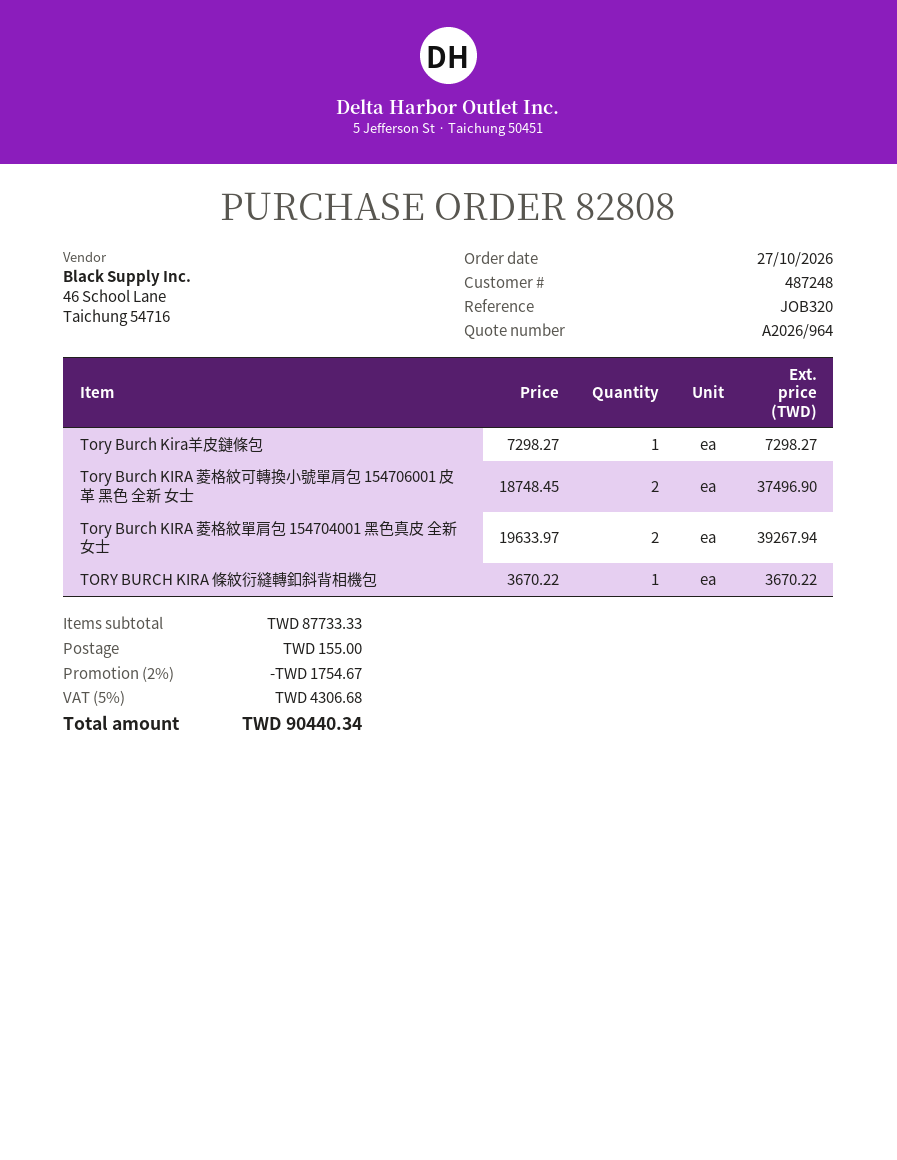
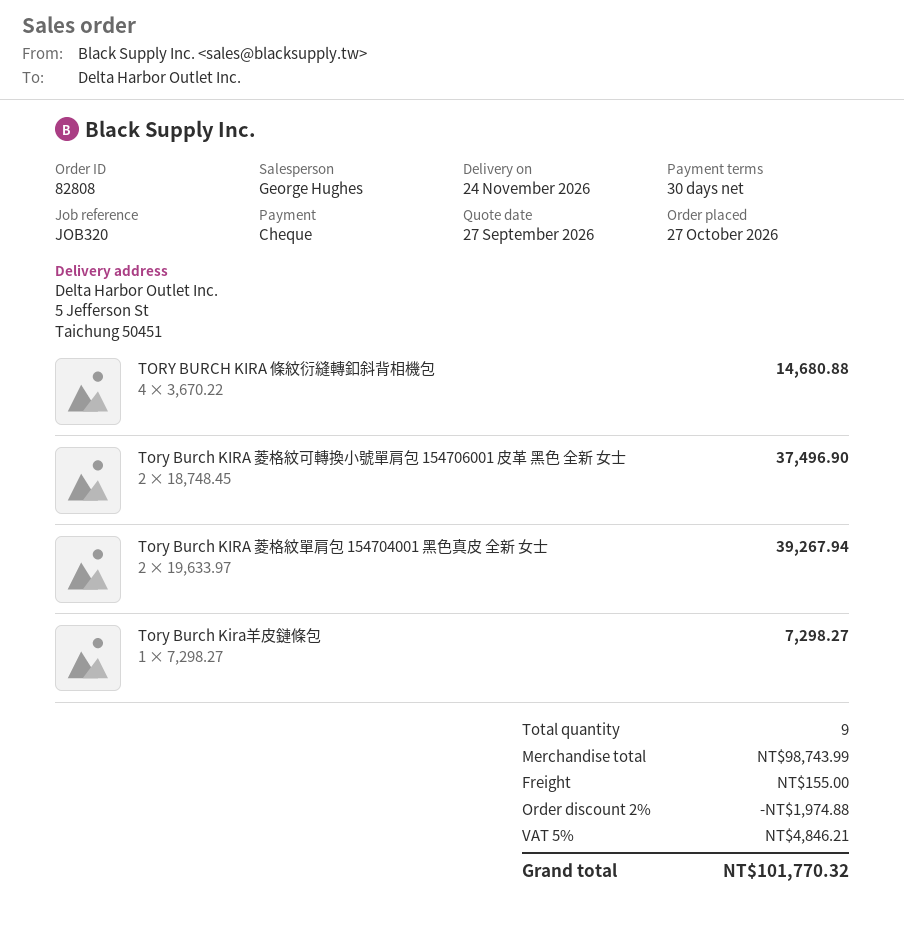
TORY BURCH KIRA 條紋衍縫轉釦斜背相機包: 1 x 3670.22 = 3670.22 -> 4 x 3670.22 = 14680.88
subtotal: 87733.33 -> 98743.99
discount: 2% = 1754.67 -> 2% = 1974.88
tax: 5% = 4306.68 -> 5% = 4846.21
total: 90440.34 -> 101770.32

